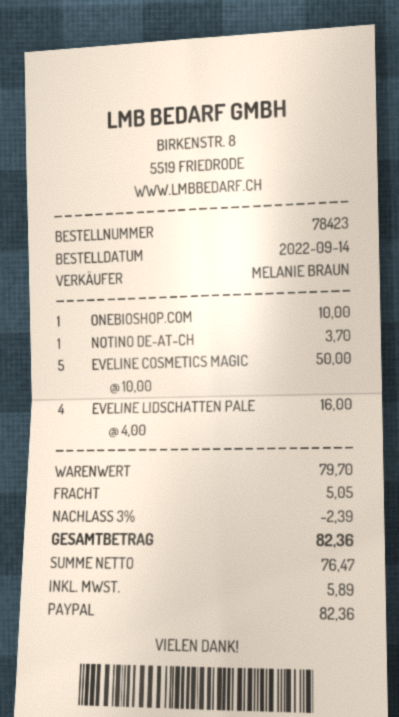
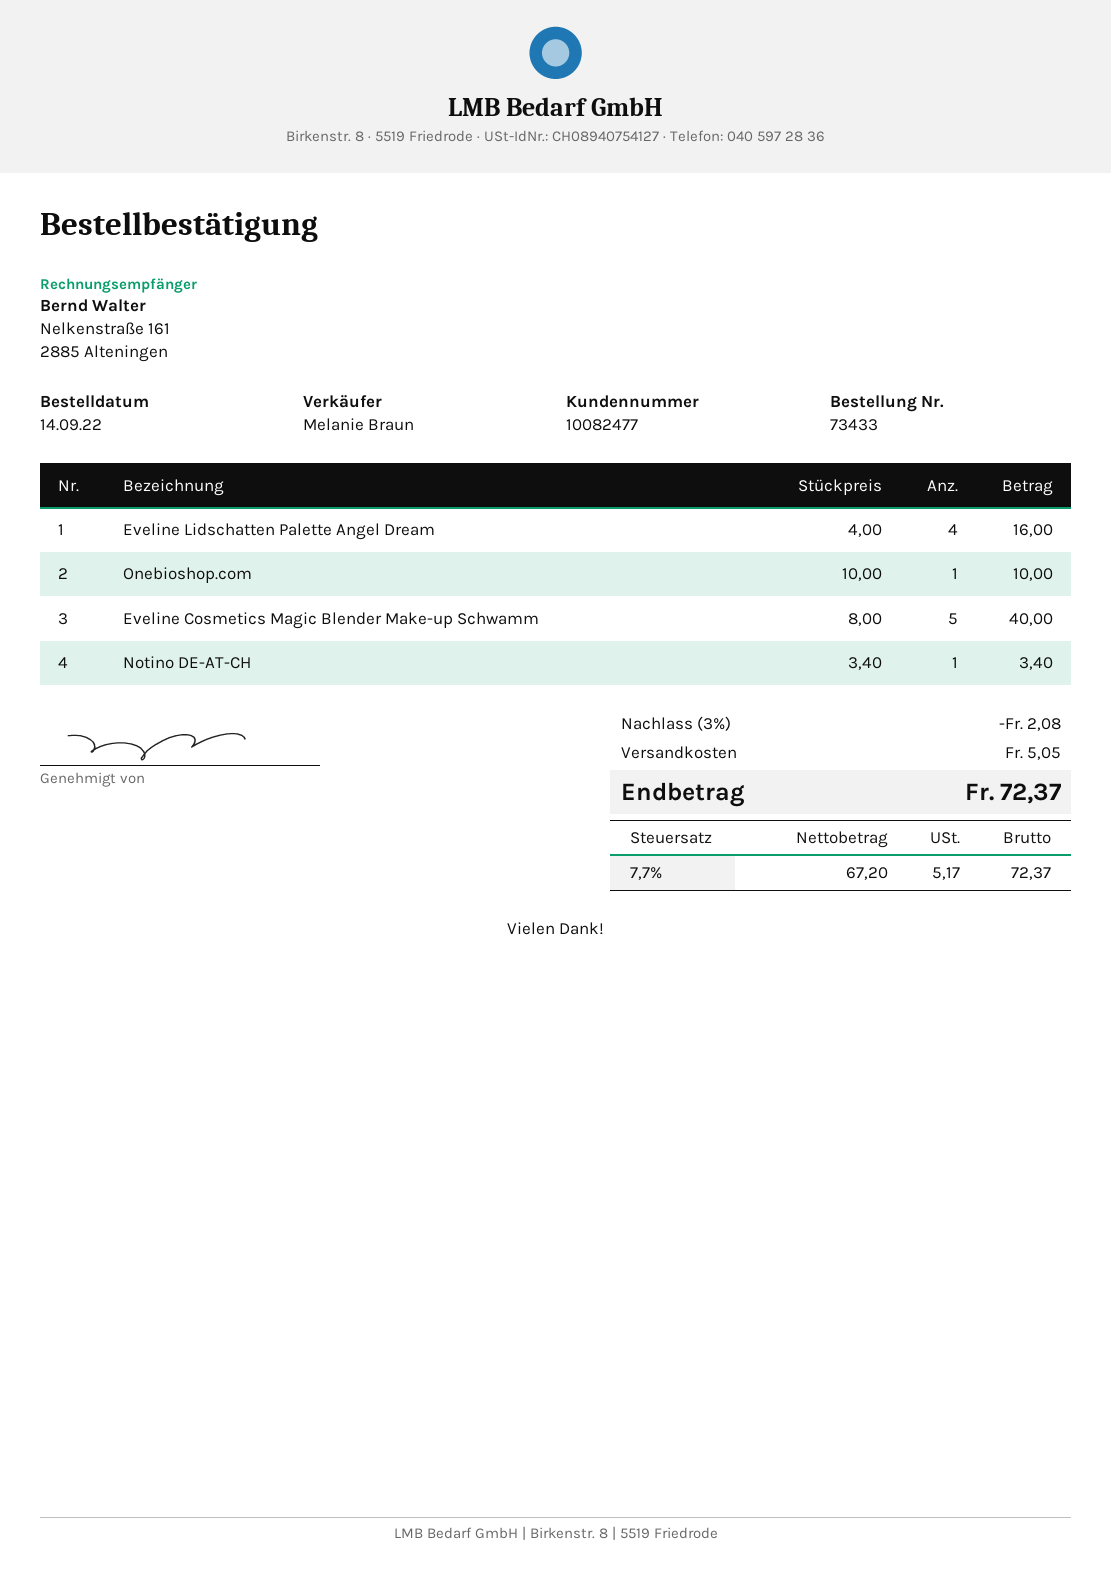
order number: 78423 -> 73433
NOTINO DE-AT-CH: 1 x 3.70 = 3.70 -> 1 x 3.40 = 3.40
EVELINE COSMETICS MAGIC: 5 x 10.00 = 50.00 -> 5 x 8.00 = 40.00
discount: 3% = 2.39 -> 3% = 2.08
net: 76.47 -> 67.20
tax: 5.89 -> 5.17
total: 82.36 -> 72.37

